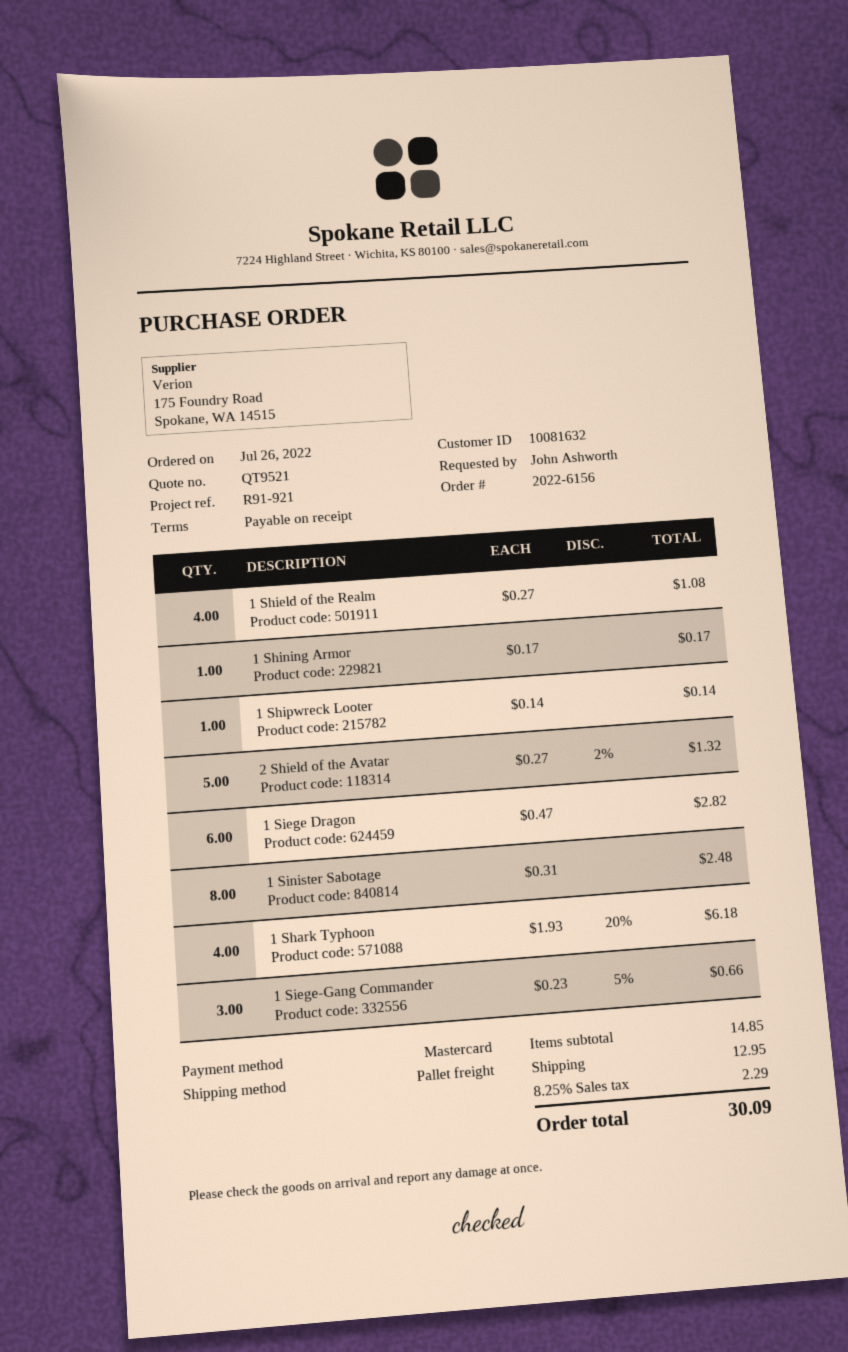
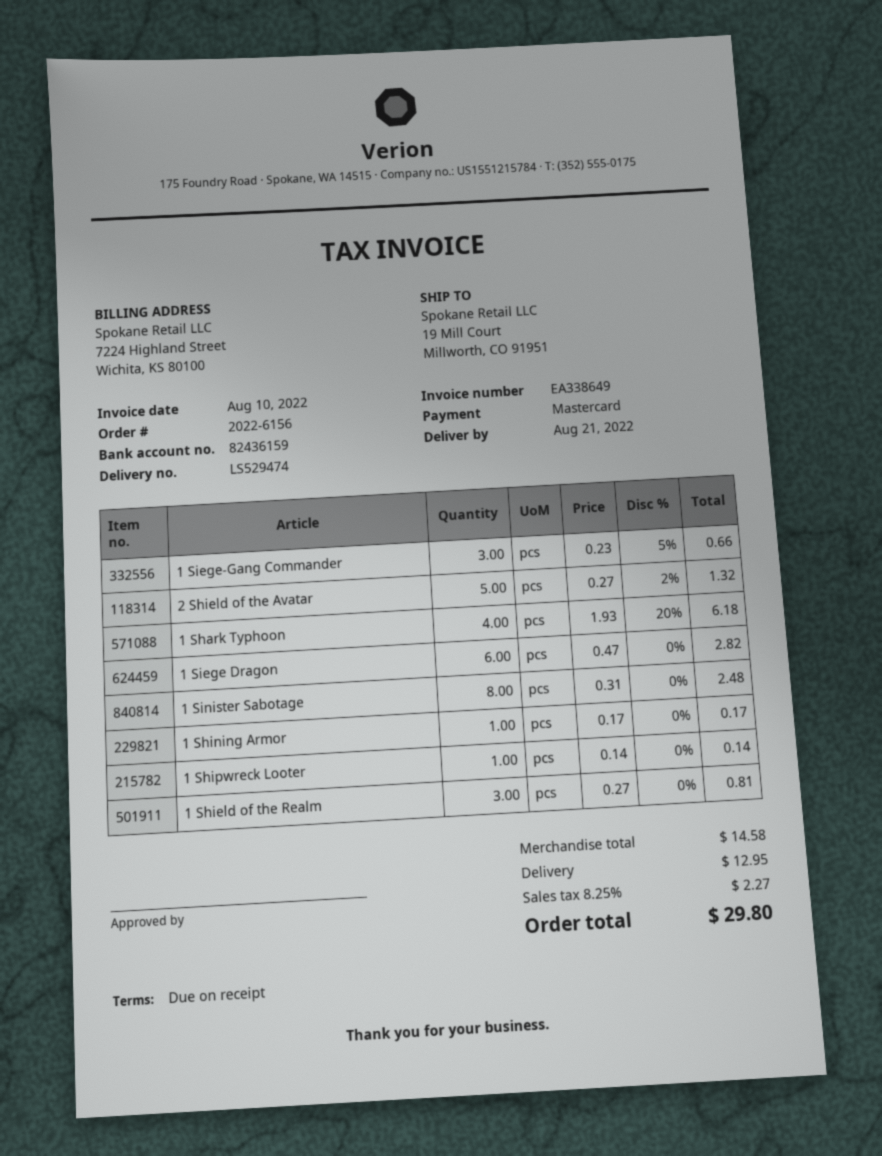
1 Shield of the Realm: 4 x 0.27 = 1.08 -> 3 x 0.27 = 0.81
subtotal: 14.85 -> 14.58
tax: 8.25% = 2.29 -> 8.25% = 2.27
total: 30.09 -> 29.80

